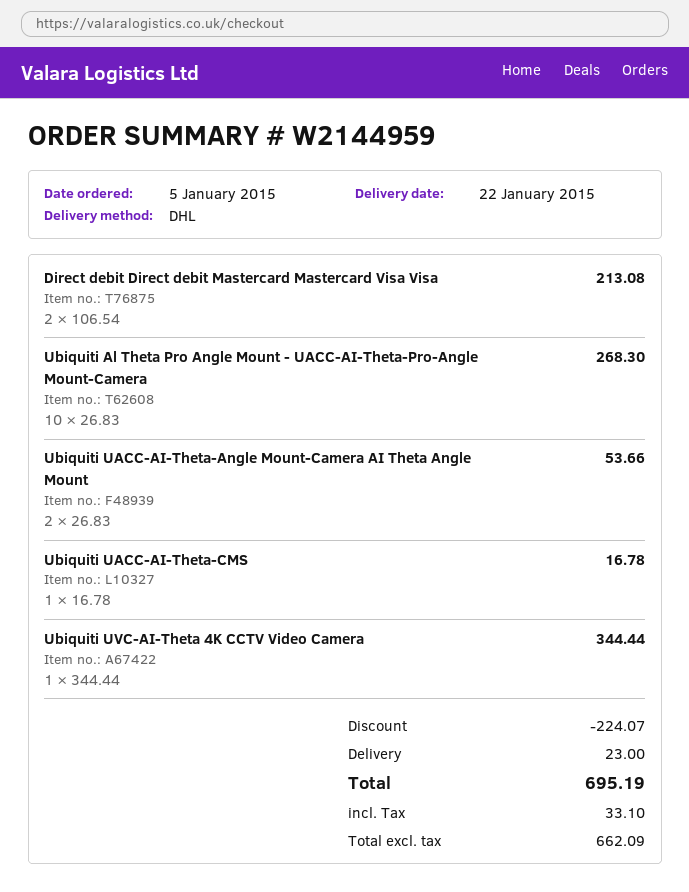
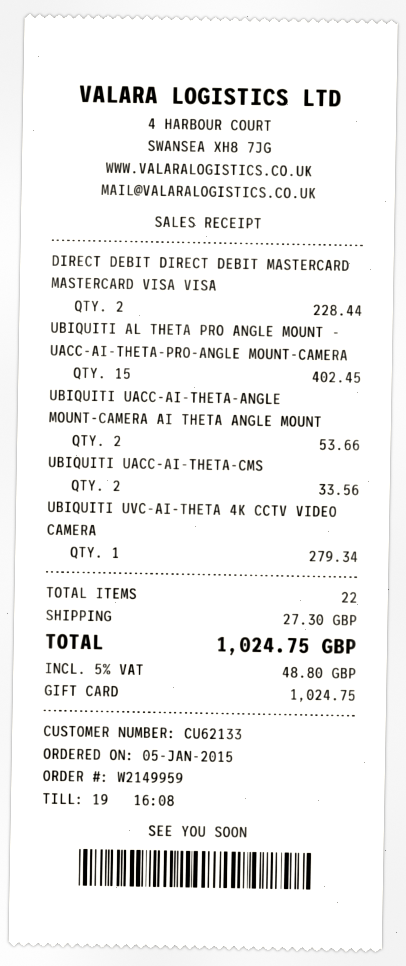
order number: W2144959 -> W2149959
Direct debit Direct debit Mastercard Mastercard Visa Visa: 2 for 213.08 -> 2 for 228.44
Ubiquiti Al Theta Pro Angle Mount - UACC-AI-Theta-Pro-Angle Mount-Camera: 10 for 268.30 -> 15 for 402.45
Ubiquiti UACC-AI-Theta-CMS: 1 for 16.78 -> 2 for 33.56
Ubiquiti UVC-AI-Theta 4K CCTV Video Camera: 1 for 344.44 -> 1 for 279.34
discount: 224.07 -> none
shipping: 23.00 -> 27.30
tax: 33.10 -> 48.80
total: 695.19 -> 1024.75

